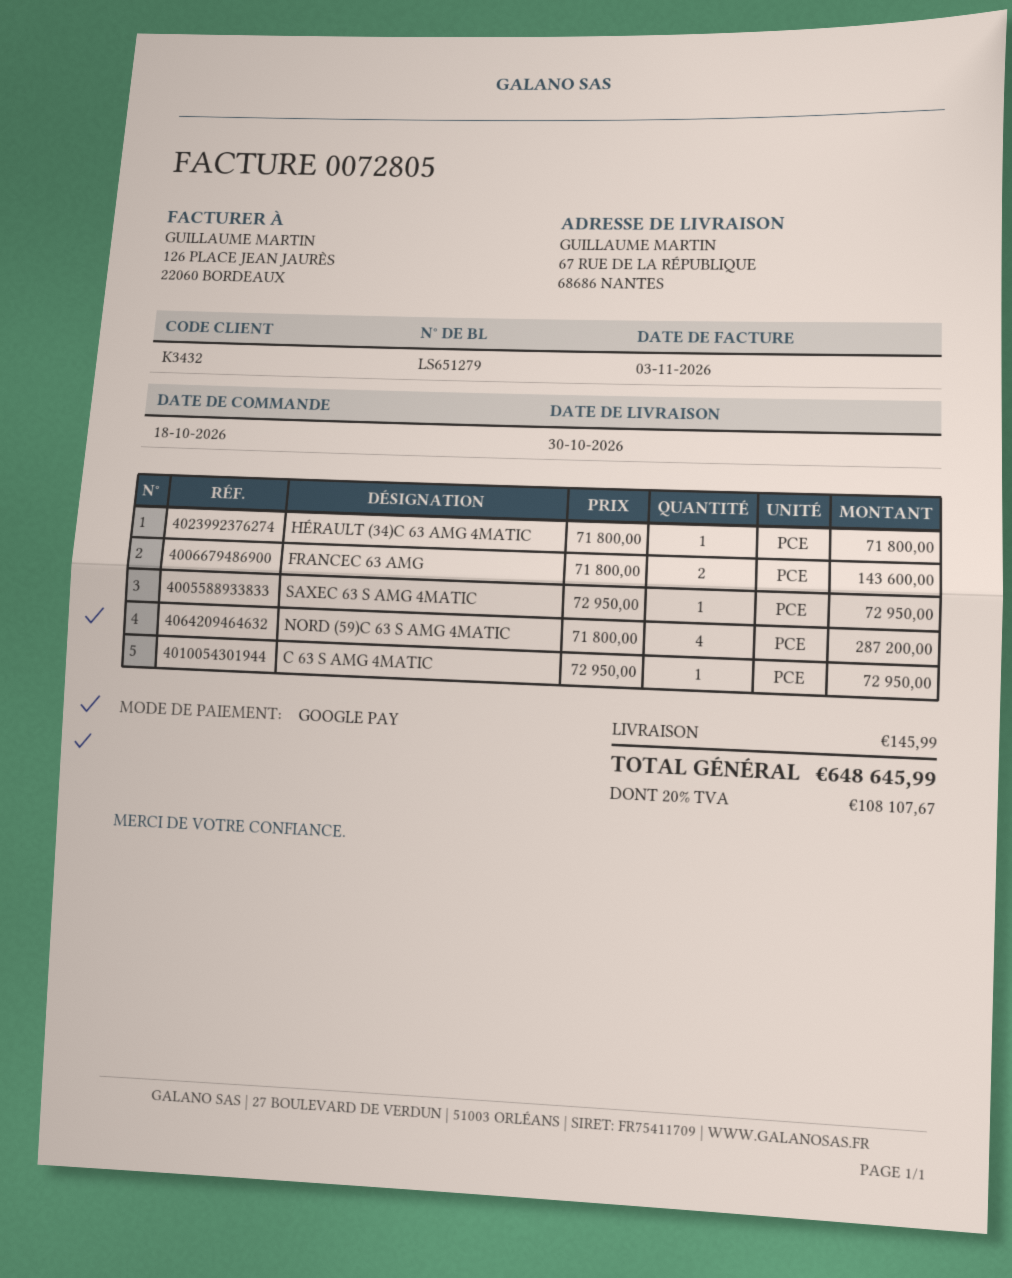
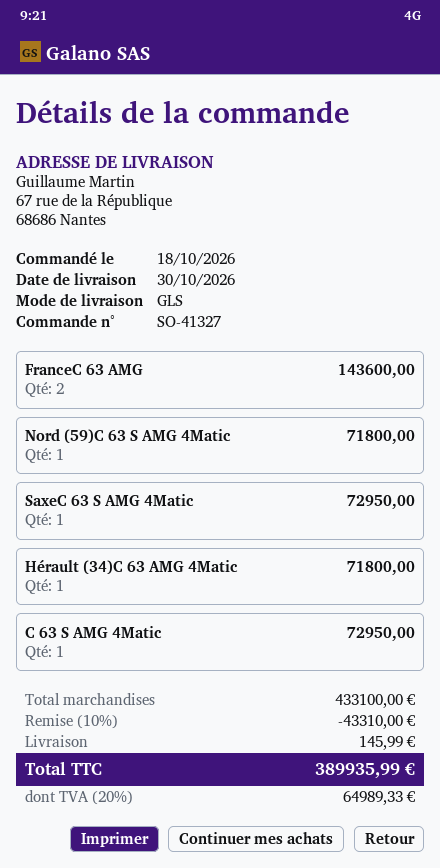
NORD (59)C 63 S AMG 4MATIC: 4 for 287200.00 -> 1 for 71800.00
discount: none -> 10% = 43310.00
tax: 20% = 108107.67 -> 20% = 64989.33
total: 648645.99 -> 389935.99

